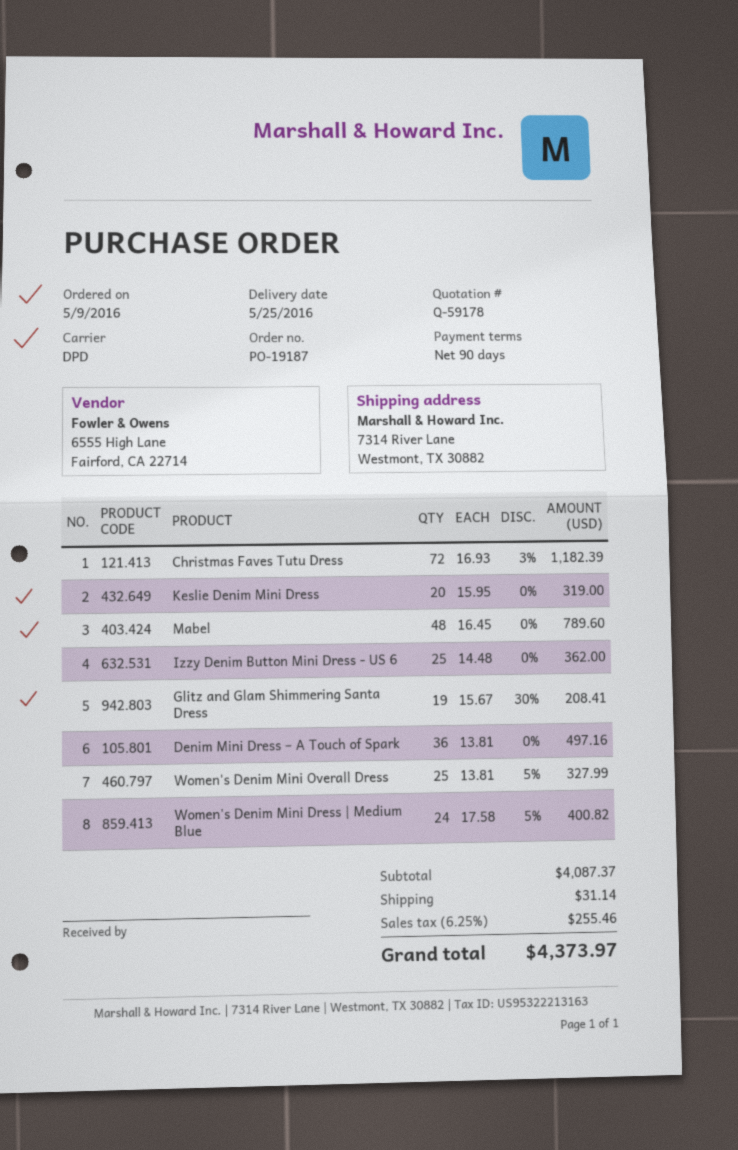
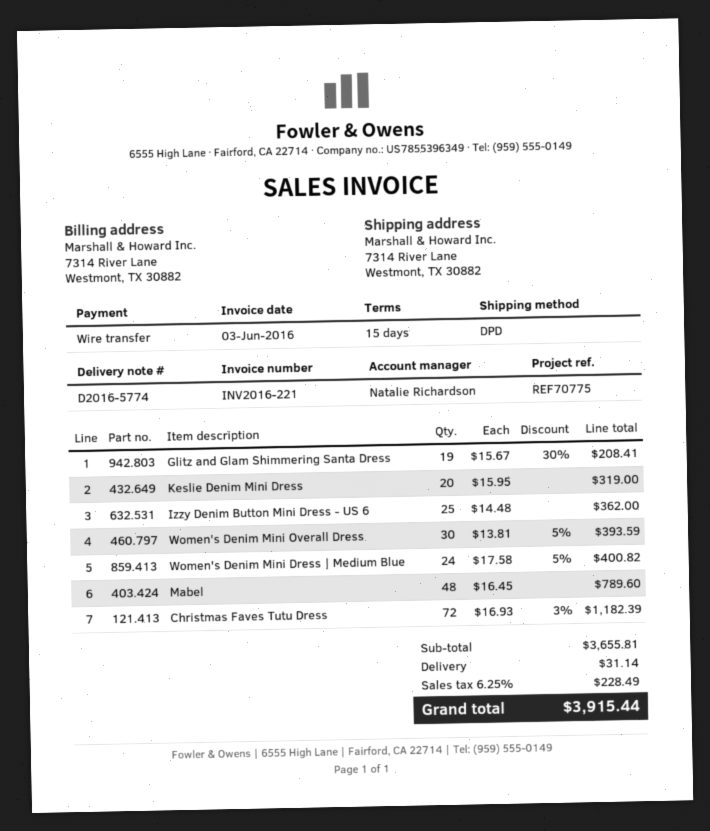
payment terms: 90 days -> 15 days
Denim Mini Dress – A Touch of Spark: 36 x 13.81 = 497.16 -> none
Women's Denim Mini Overall Dress: 25 x 13.81 - 5% = 327.99 -> 30 x 13.81 - 5% = 393.59
subtotal: 4087.37 -> 3655.81
tax: 6.25% = 255.46 -> 6.25% = 228.49
total: 4373.97 -> 3915.44

